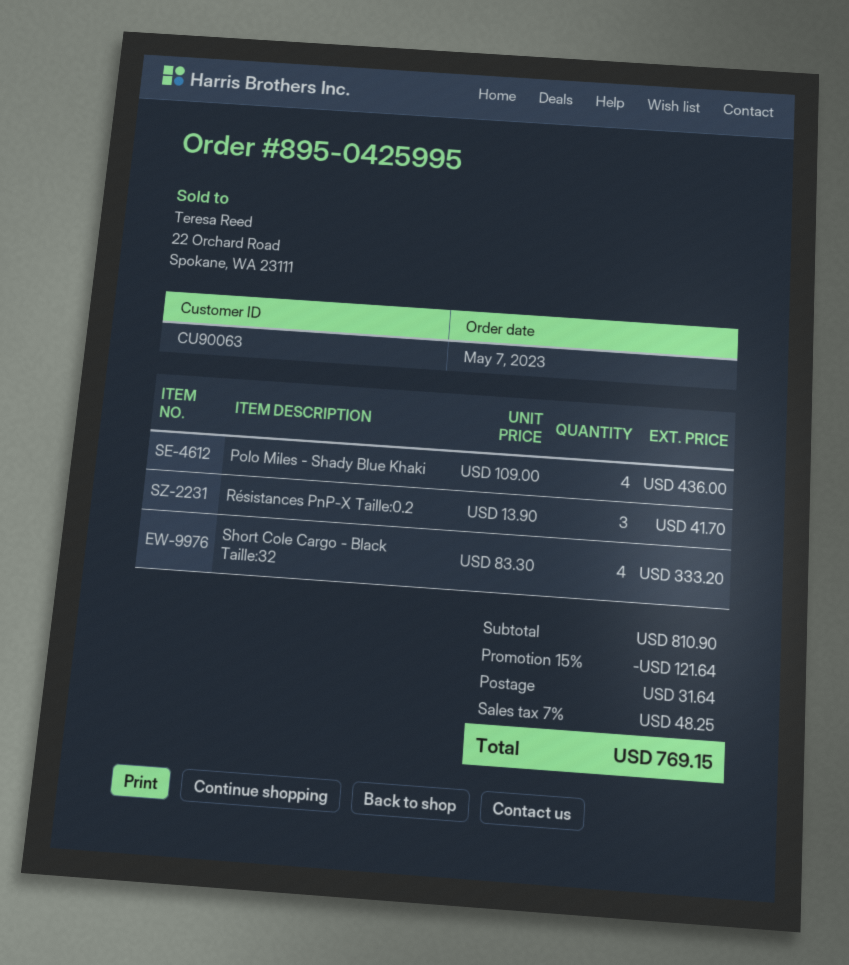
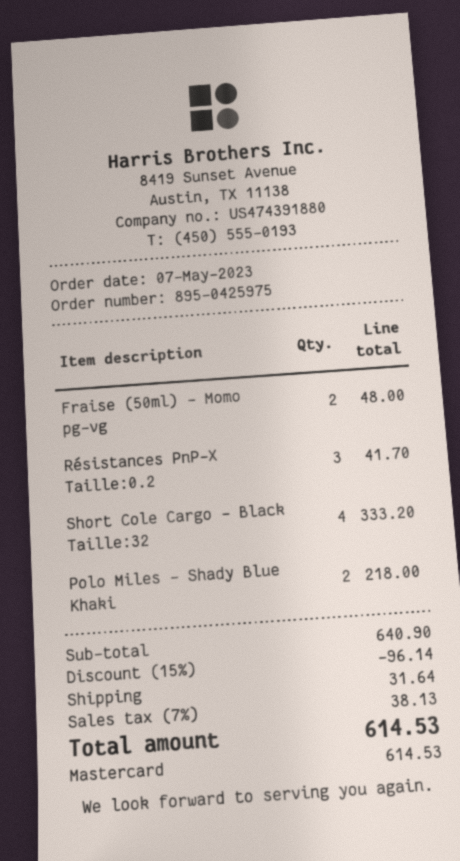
order number: 895-0425995 -> 895-0425975
Polo Miles - Shady Blue Khaki: 4 for 436.00 -> 2 for 218.00
Fraise (50ml) - Momo pg-vg: none -> 2 for 48.00
subtotal: 810.90 -> 640.90
discount: 15% = 121.64 -> 15% = 96.14
tax: 7% = 48.25 -> 7% = 38.13
total: 769.15 -> 614.53

